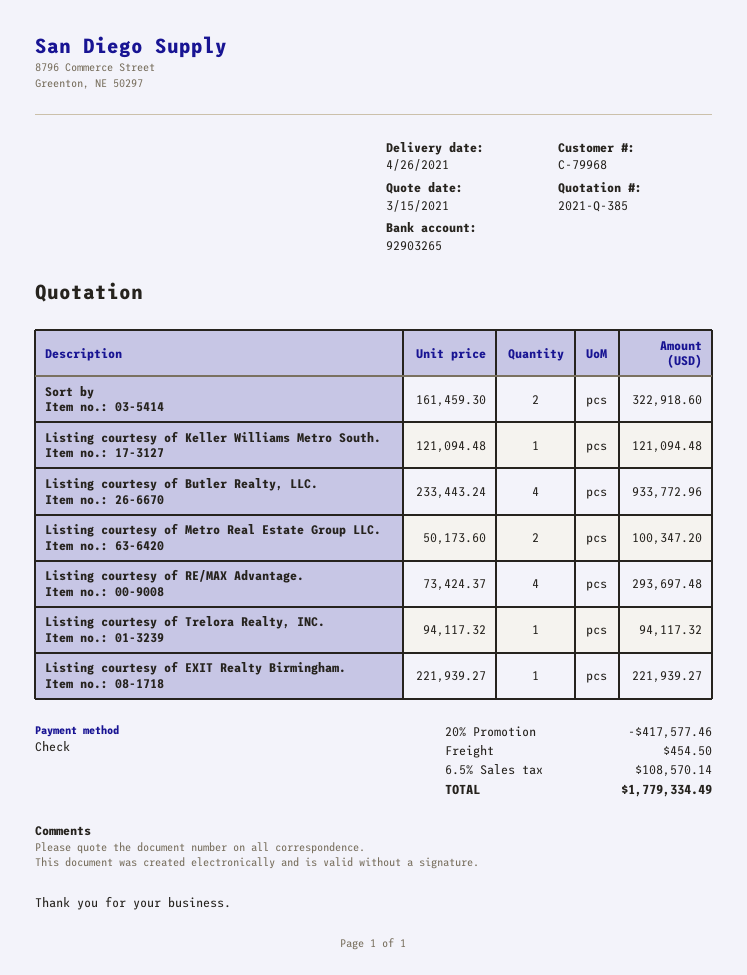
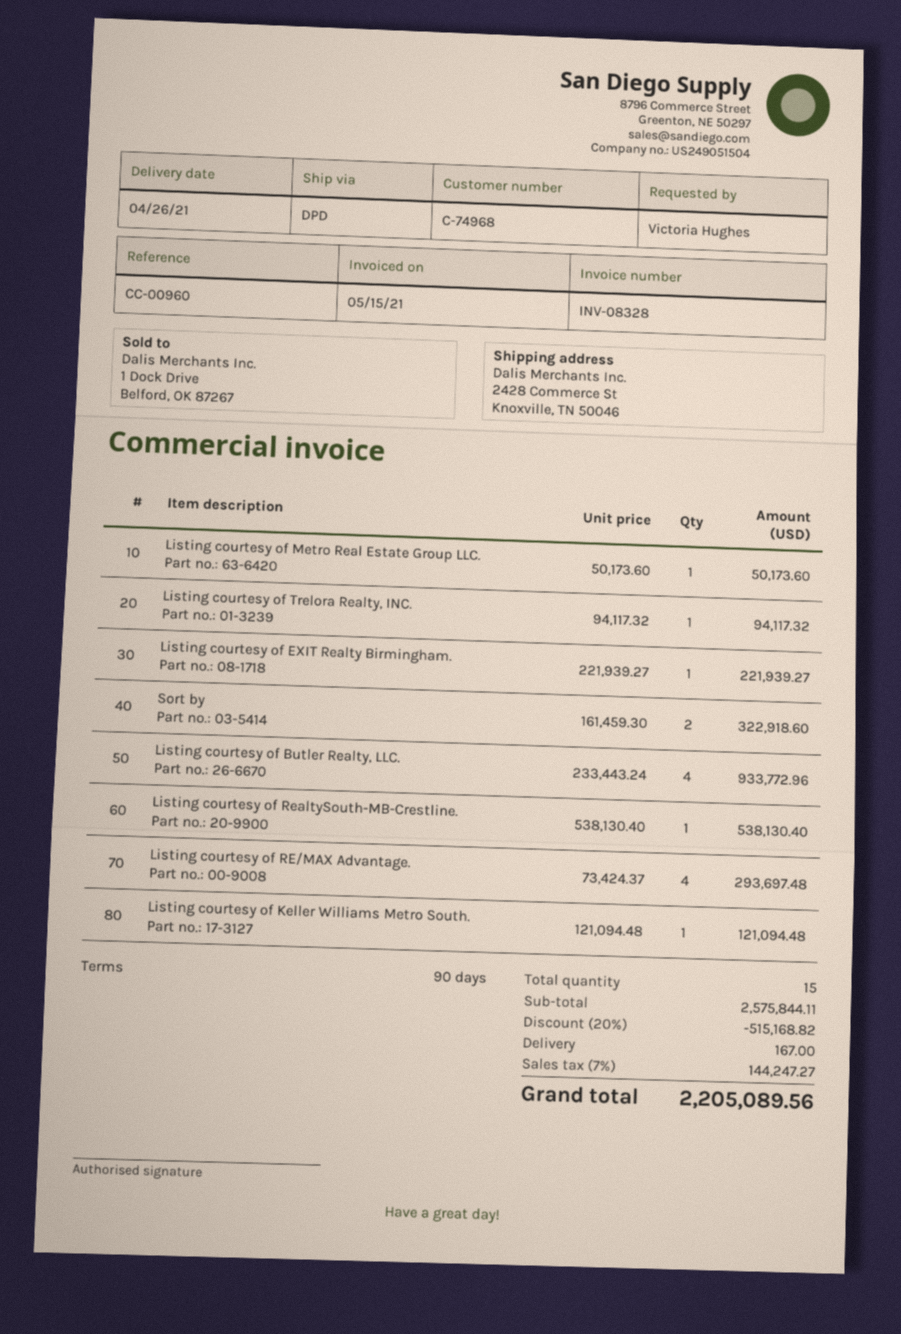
customer number: C-79968 -> C-74968
Listing courtesy of Metro Real Estate Group LLC.: 2 x 50173.60 = 100347.20 -> 1 x 50173.60 = 50173.60
Listing courtesy of RealtySouth-MB-Crestline.: none -> 1 x 538130.40 = 538130.40
discount: 20% = 417577.46 -> 20% = 515168.82
shipping: 454.50 -> 167.00
tax: 6.5% = 108570.14 -> 7% = 144247.27
total: 1779334.49 -> 2205089.56

